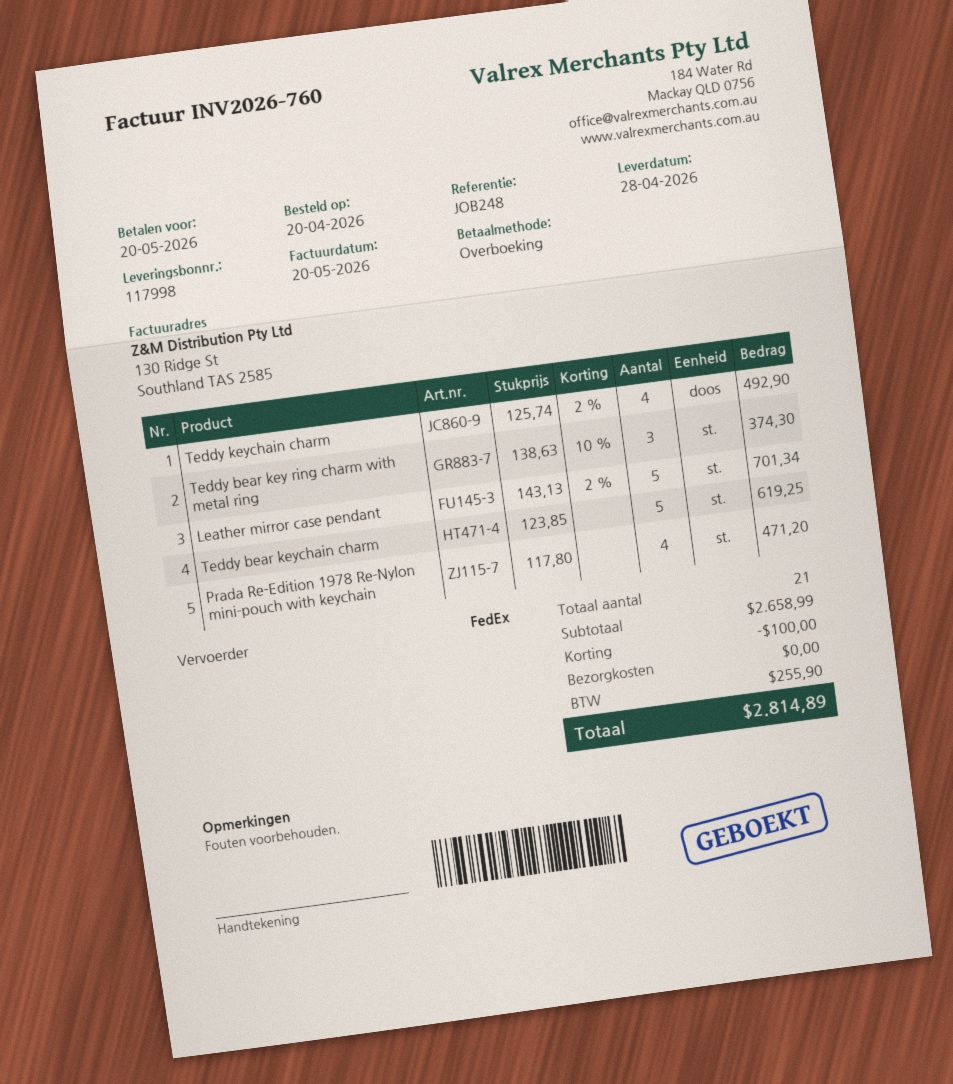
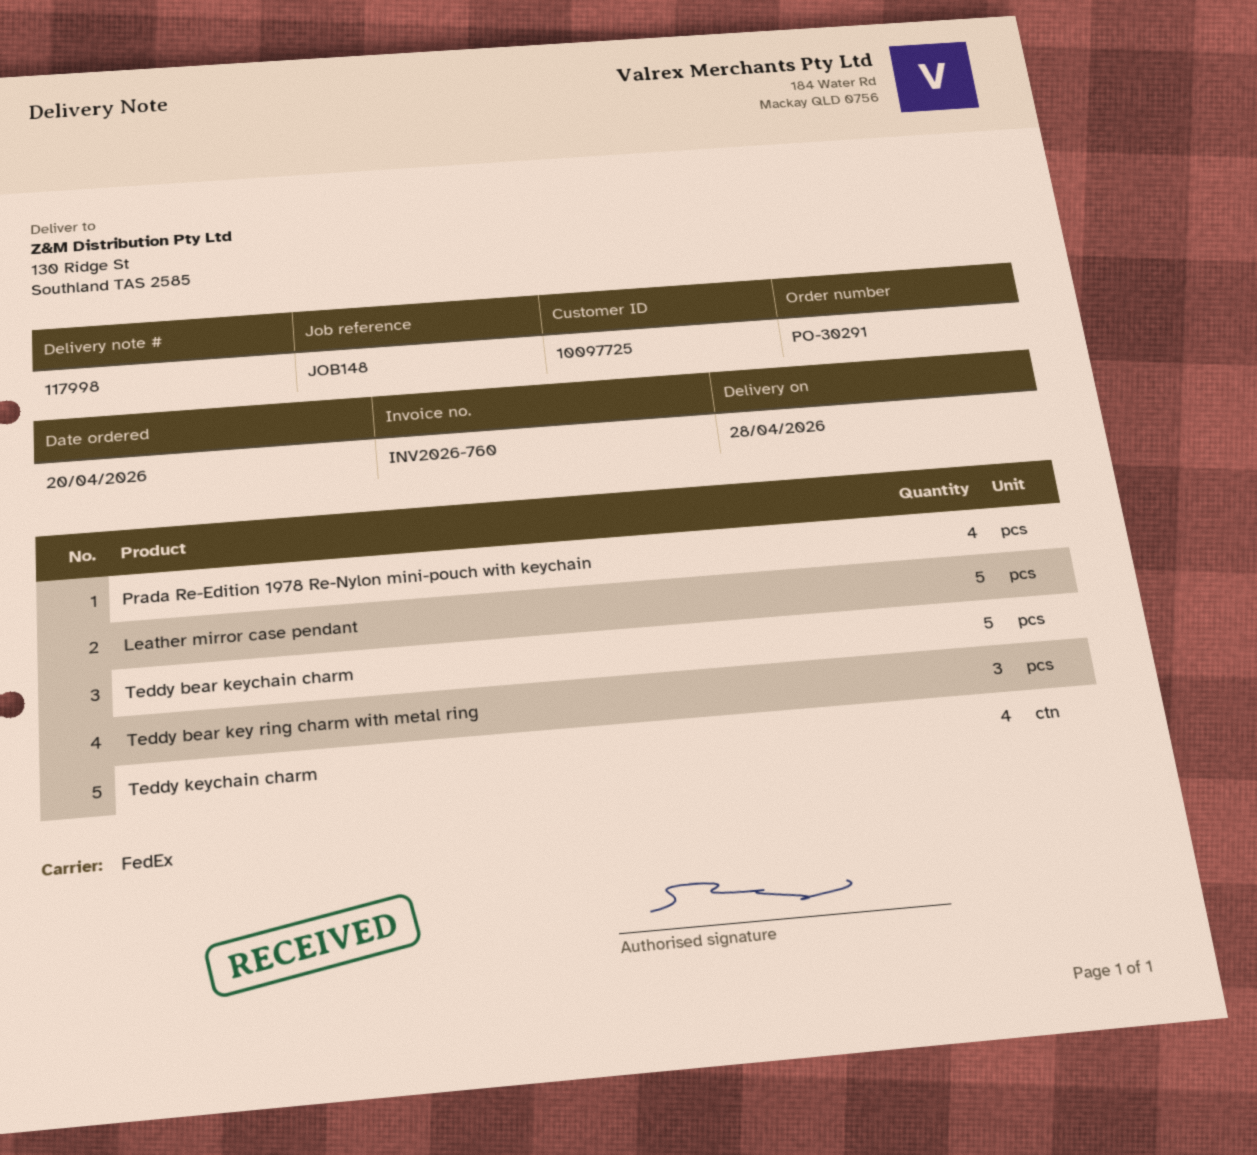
reference: JOB248 -> JOB148

